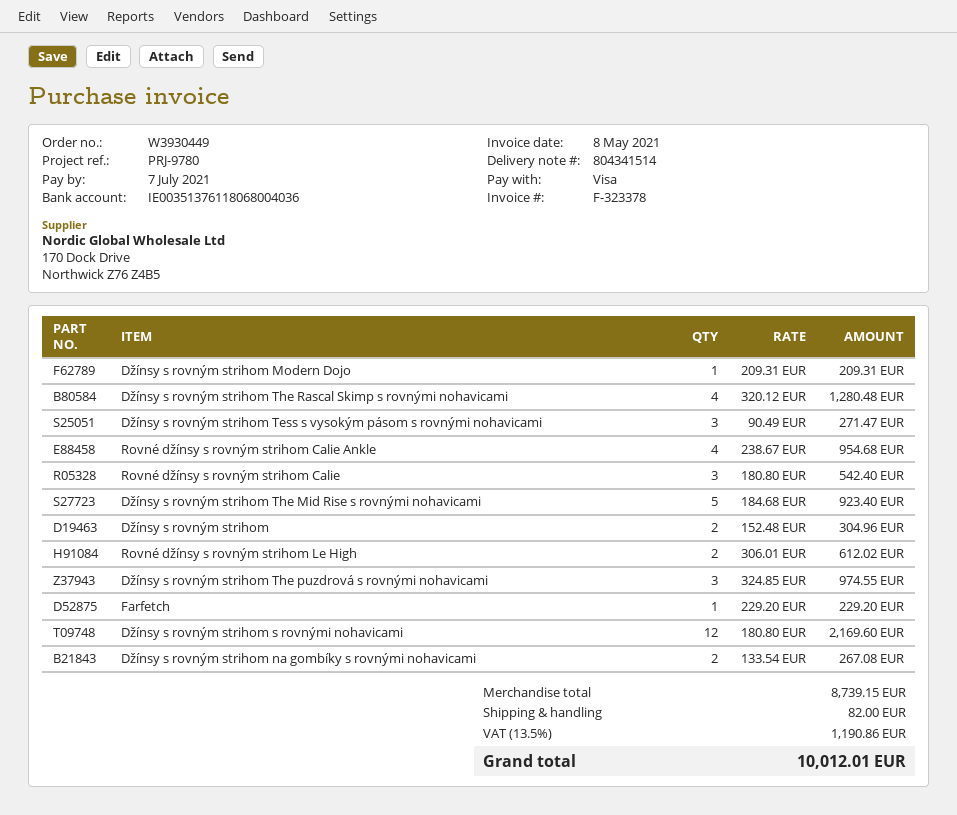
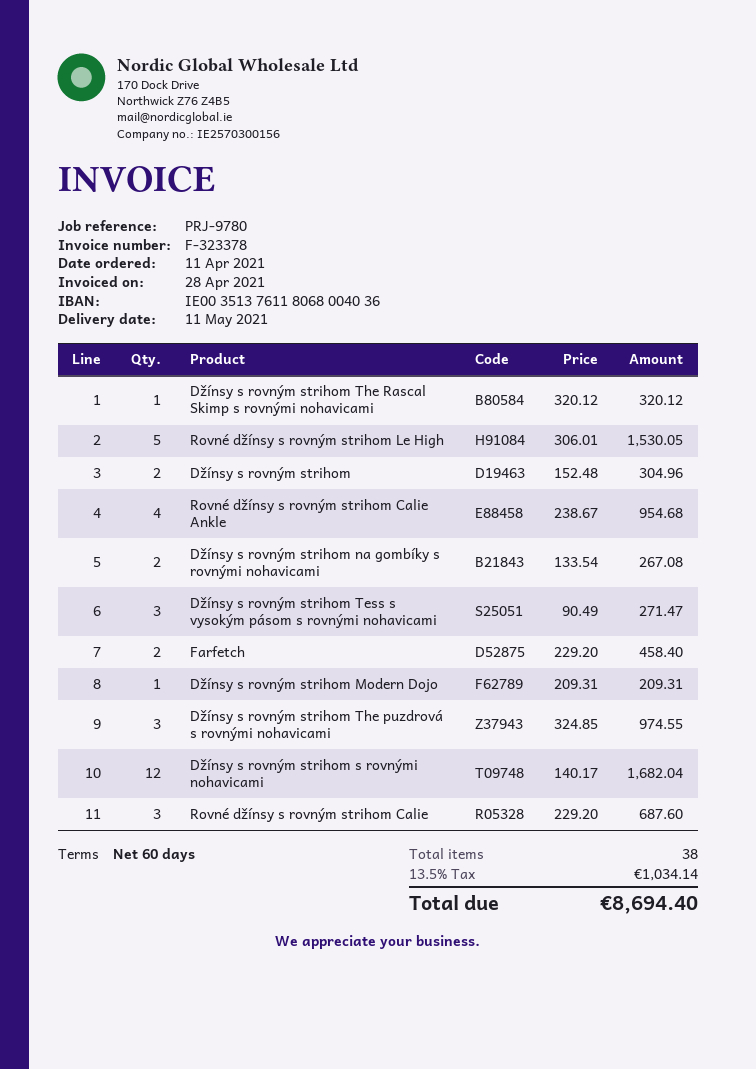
invoice date: 2021-05-08 -> 2021-04-28
Džínsy s rovným strihom The Rascal Skimp s rovnými nohavicami: 4 x 320.12 = 1280.48 -> 1 x 320.12 = 320.12
Rovné džínsy s rovným strihom Calie: 3 x 180.80 = 542.40 -> 3 x 229.20 = 687.60
Džínsy s rovným strihom The Mid Rise s rovnými nohavicami: 5 x 184.68 = 923.40 -> none
Rovné džínsy s rovným strihom Le High: 2 x 306.01 = 612.02 -> 5 x 306.01 = 1530.05
Farfetch: 1 x 229.20 = 229.20 -> 2 x 229.20 = 458.40
Džínsy s rovným strihom s rovnými nohavicami: 12 x 180.80 = 2169.60 -> 12 x 140.17 = 1682.04
shipping: 82.00 -> none
tax: 13.5% = 1190.86 -> 13.5% = 1034.14
total: 10012.01 -> 8694.40

